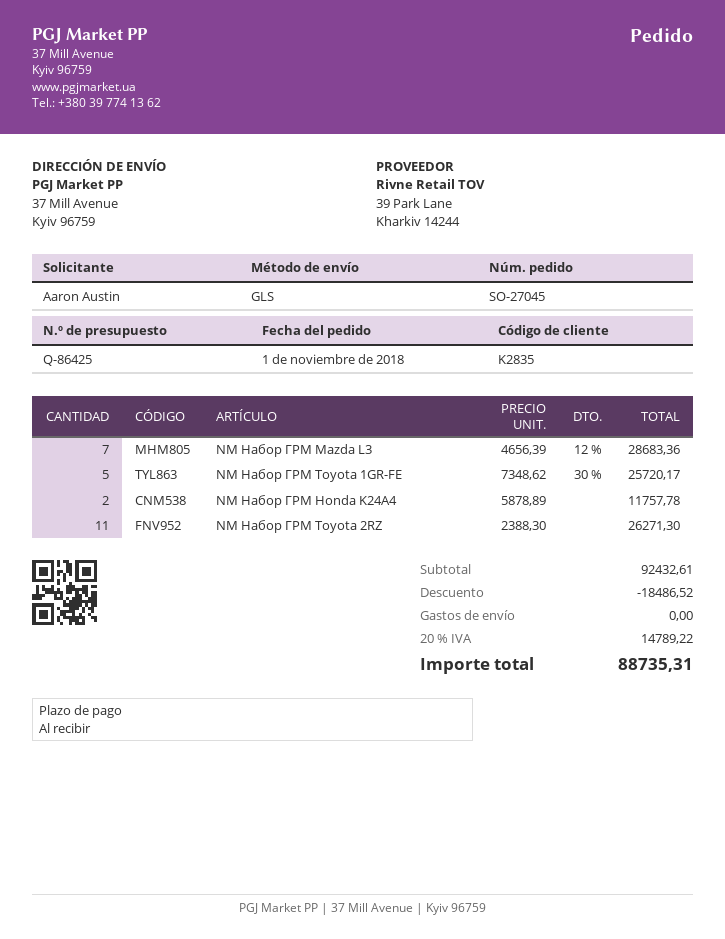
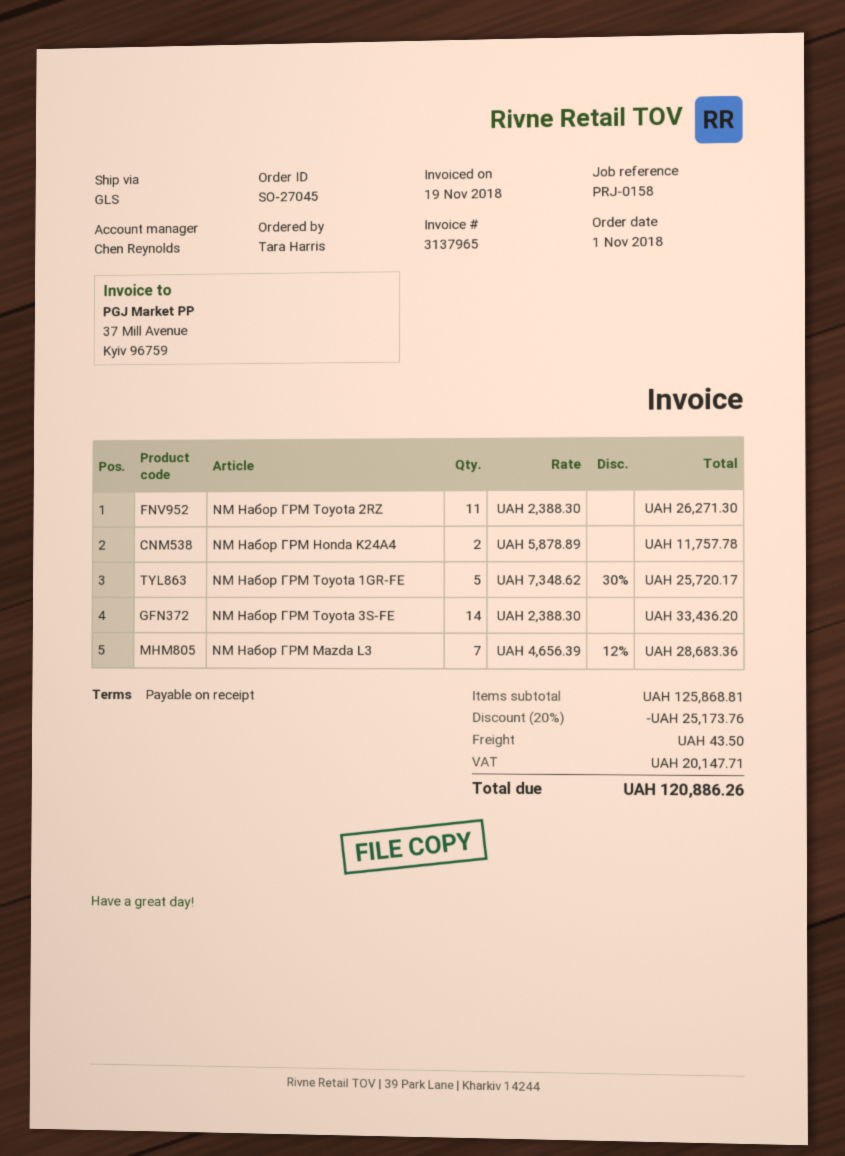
ordered by: Aaron Austin -> Tara Harris
NM Набор ГРМ Toyota 3S-FE: none -> 14 x 2388.30 = 33436.20
subtotal: 92432.61 -> 125868.81
discount: 18486.52 -> 25173.76
shipping: 0.00 -> 43.50
tax: 14789.22 -> 20147.71
total: 88735.31 -> 120886.26

